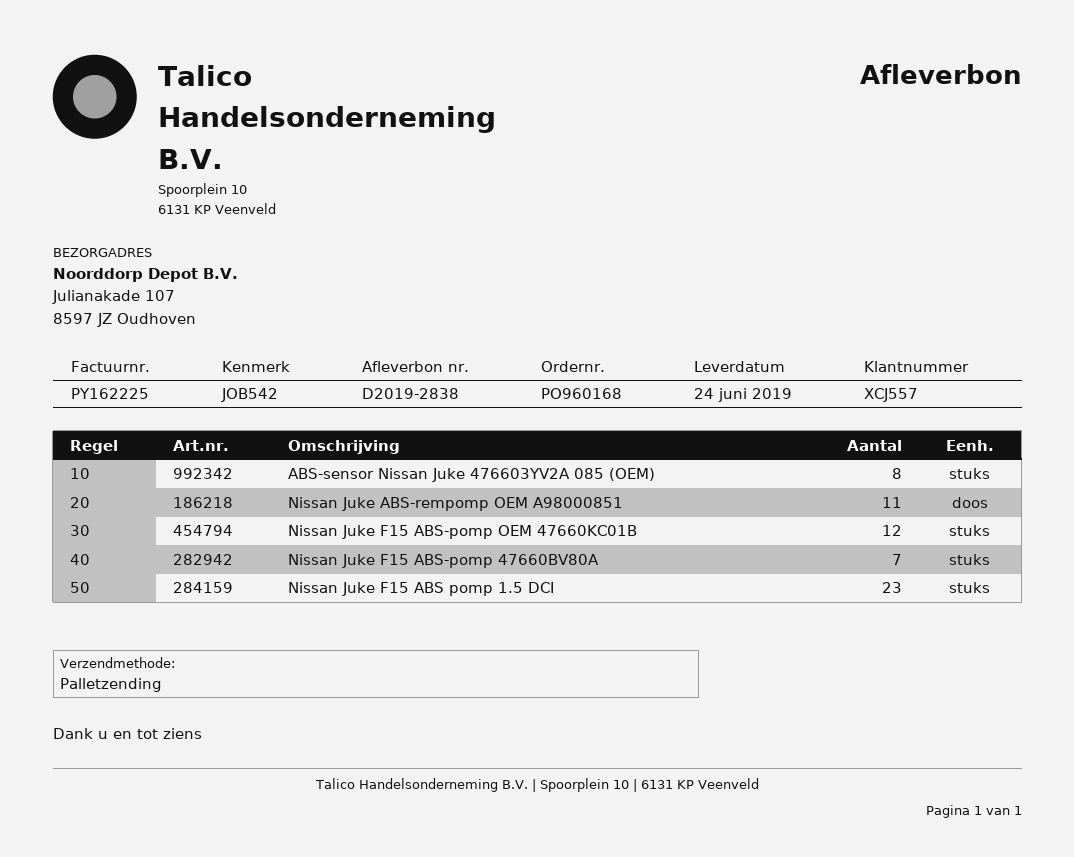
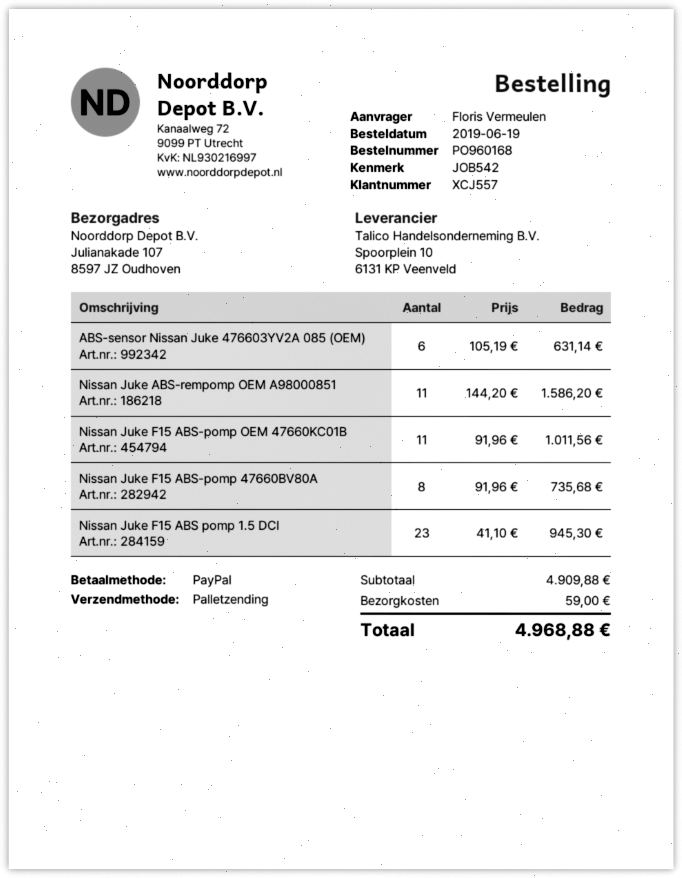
ABS-sensor Nissan Juke 476603YV2A 085 (OEM): 8 -> 6
Nissan Juke F15 ABS-pomp OEM 47660KC01B: 12 -> 11
Nissan Juke F15 ABS-pomp 47660BV80A: 7 -> 8

